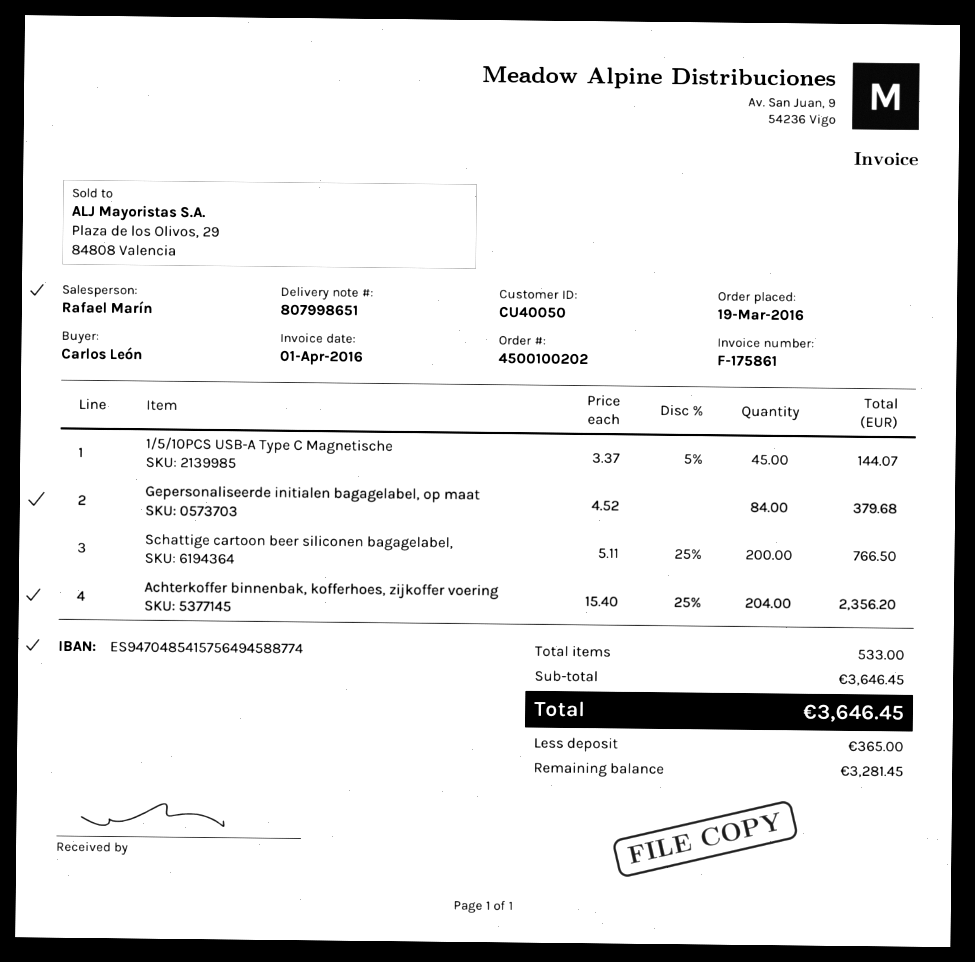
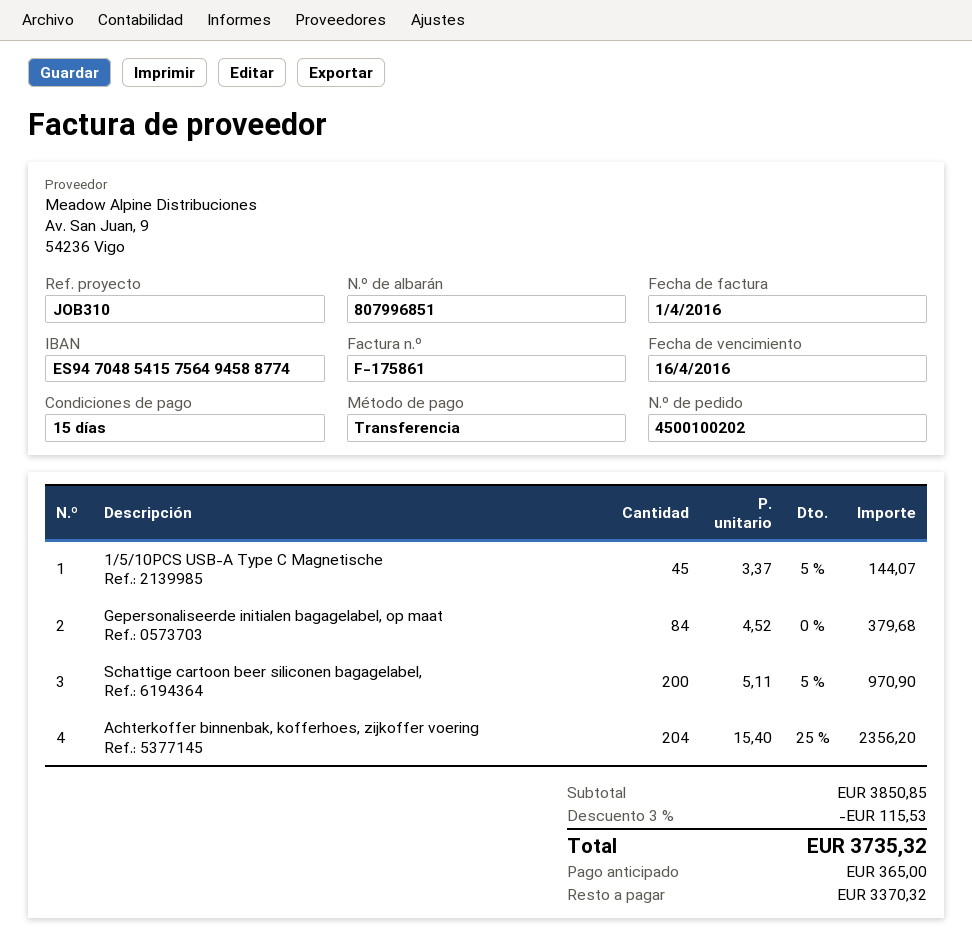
delivery note number: 807998651 -> 807996851
Schattige cartoon beer siliconen bagagelabel,: 200 x 5.11 - 25% = 766.50 -> 200 x 5.11 - 5% = 970.90
subtotal: 3646.45 -> 3850.85
discount: none -> 3% = 115.53
total: 3646.45 -> 3735.32
balance: 3281.45 -> 3370.32

